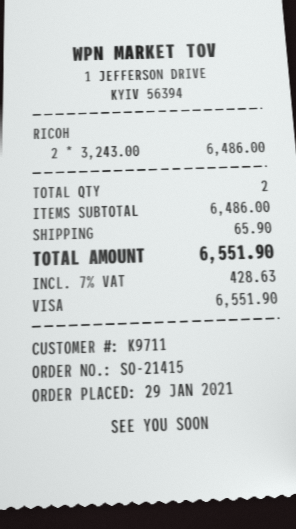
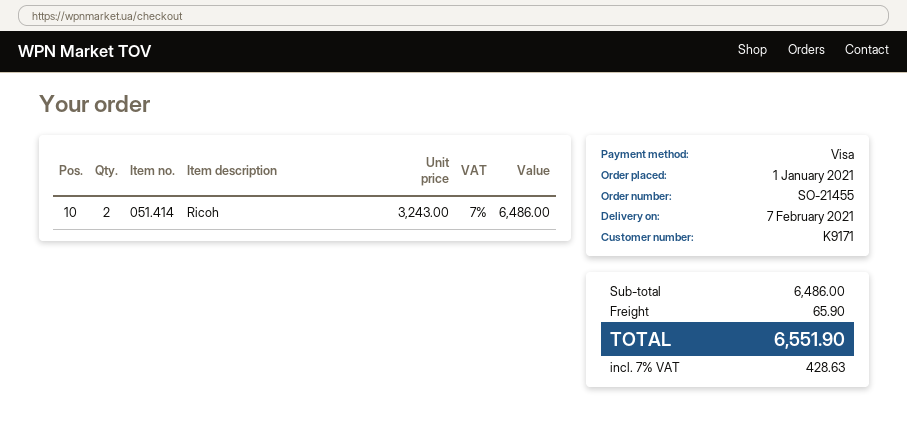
order number: SO-21415 -> SO-21455
order date: 2021-01-29 -> 2021-01-01
customer number: K9711 -> K9171

